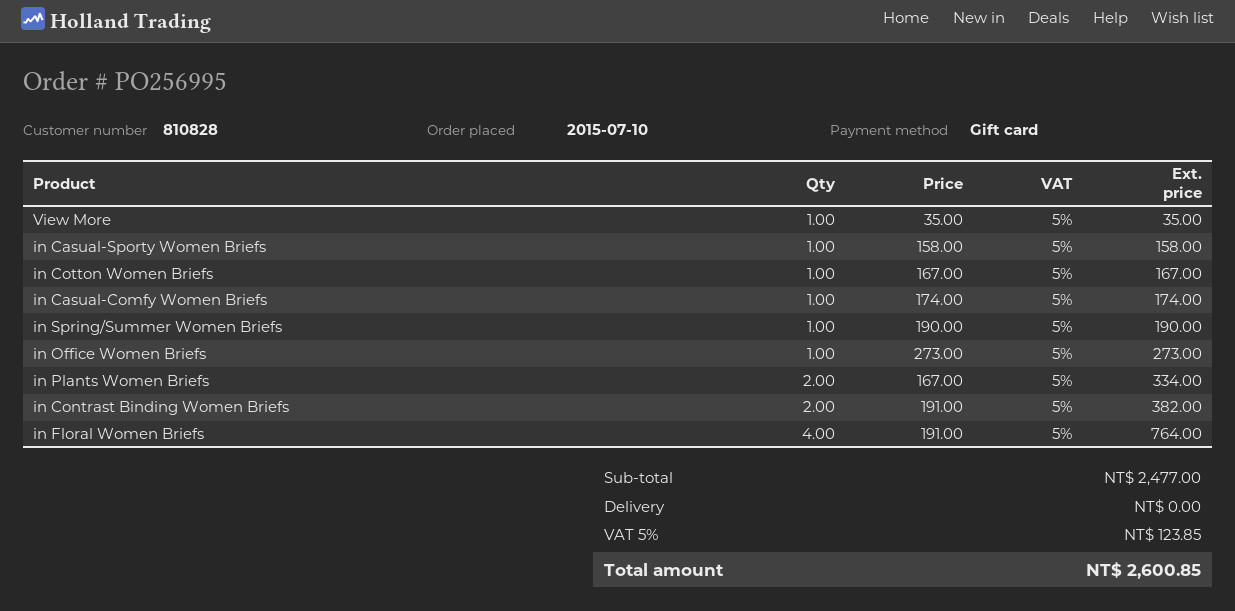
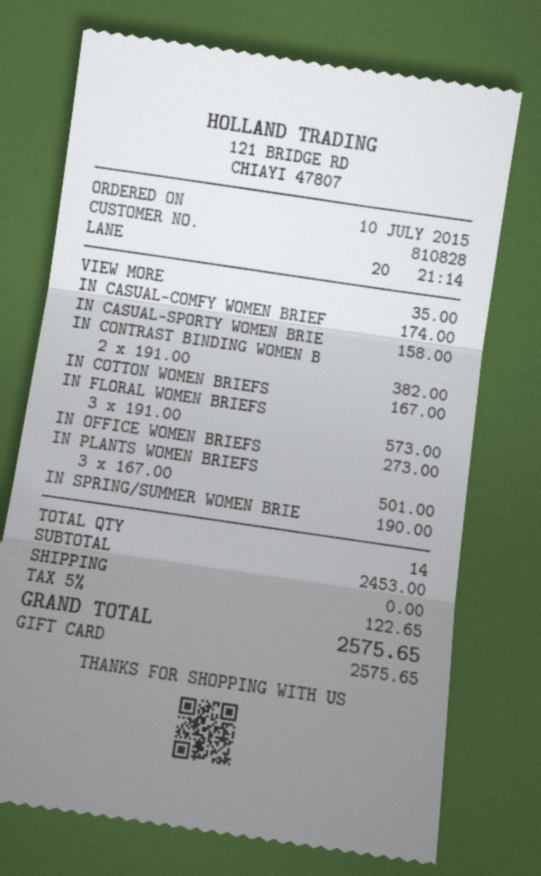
in Plants Women Briefs: 2 x 167.00 = 334.00 -> 3 x 167.00 = 501.00
in Floral Women Briefs: 4 x 191.00 = 764.00 -> 3 x 191.00 = 573.00
subtotal: 2477.00 -> 2453.00
tax: 5% = 123.85 -> 5% = 122.65
total: 2600.85 -> 2575.65

